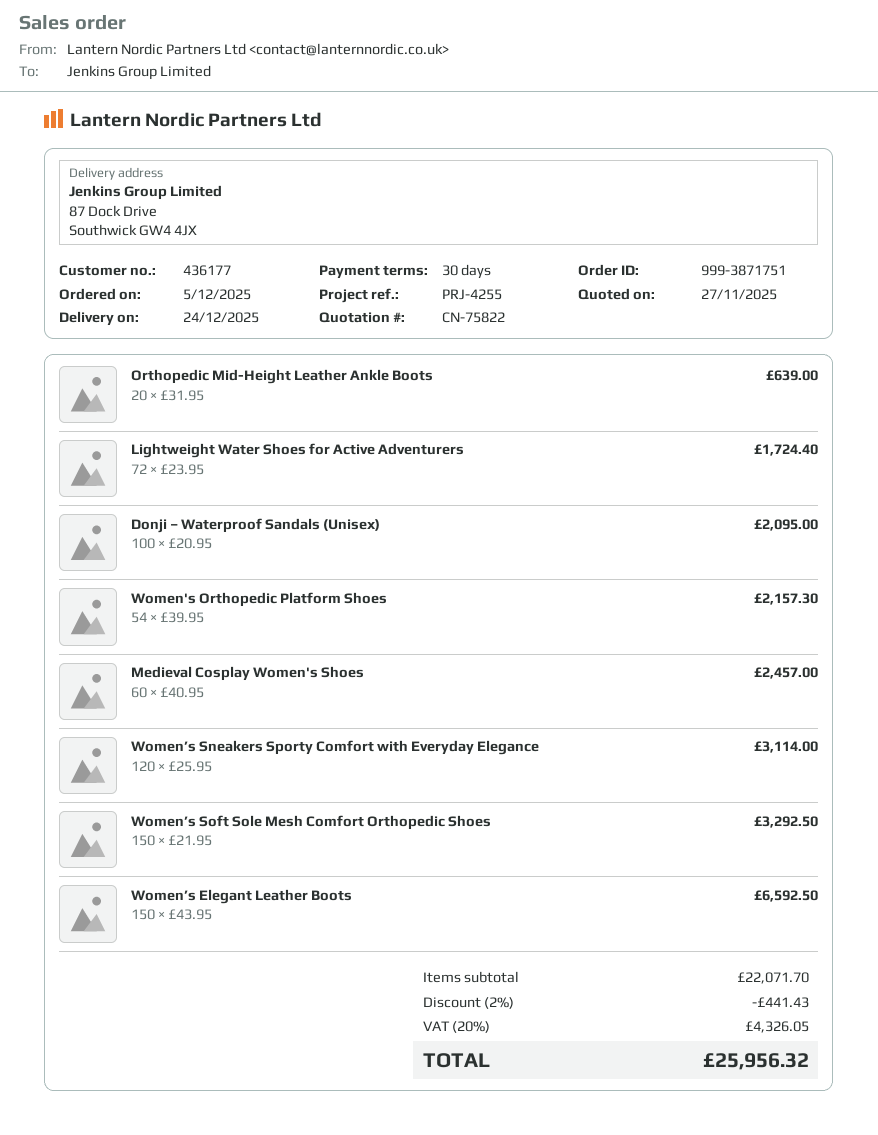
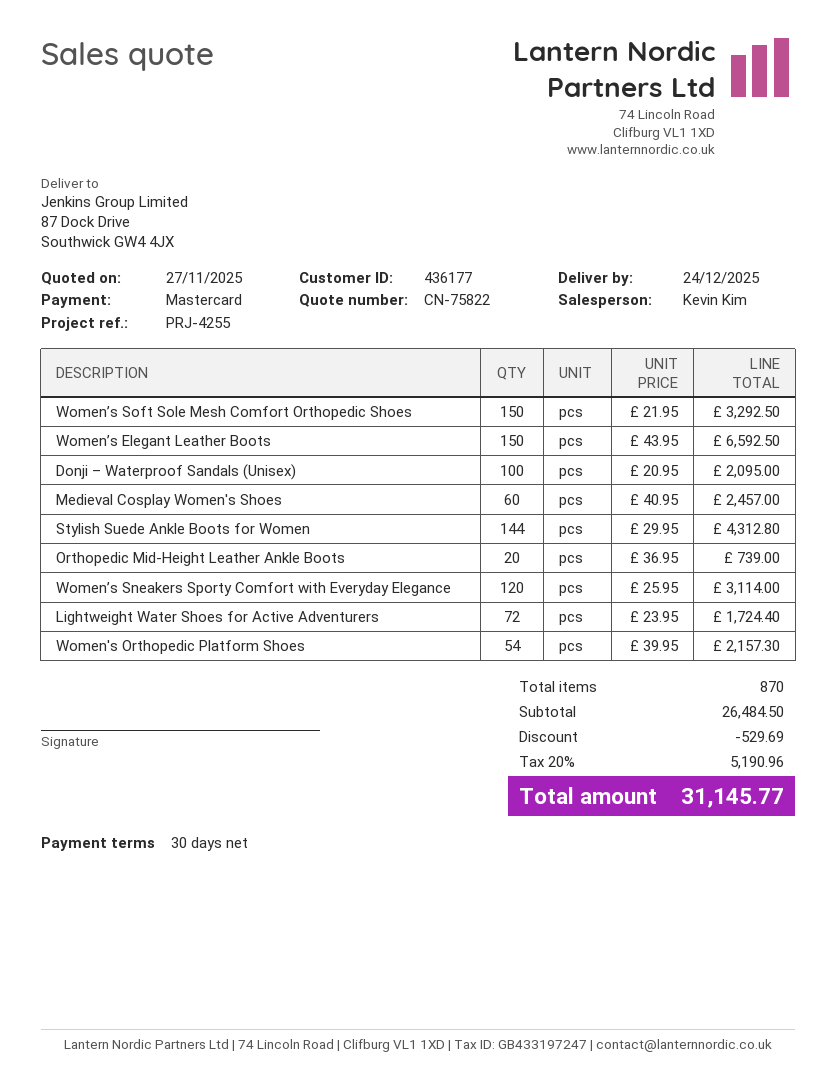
Orthopedic Mid-Height Leather Ankle Boots: 20 x 31.95 = 639.00 -> 20 x 36.95 = 739.00
Stylish Suede Ankle Boots for Women: none -> 144 x 29.95 = 4312.80
subtotal: 22071.70 -> 26484.50
discount: 441.43 -> 529.69
tax: 20% = 4326.05 -> 20% = 5190.96
total: 25956.32 -> 31145.77

